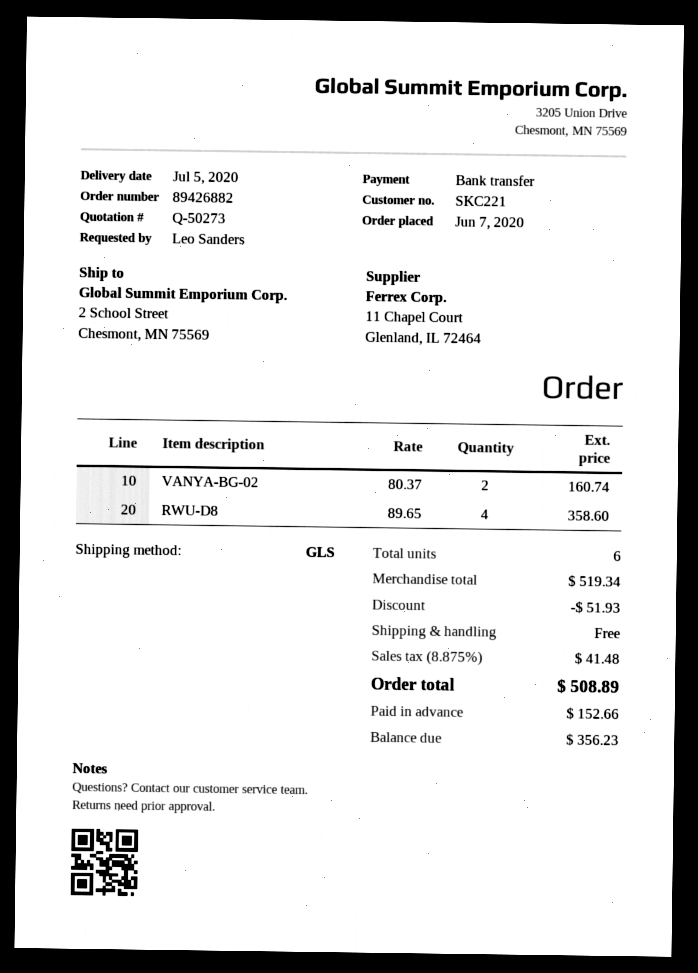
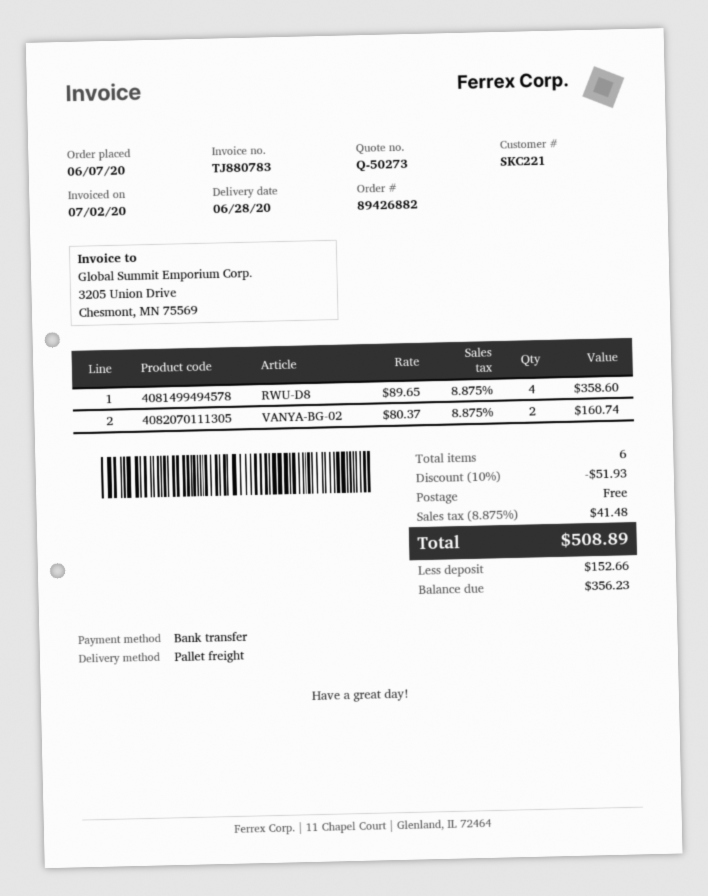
delivery date: 2020-07-05 -> 2020-06-28
shipping method: GLS -> pallet freight

